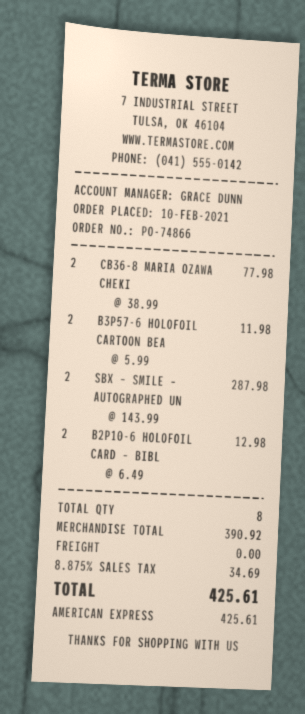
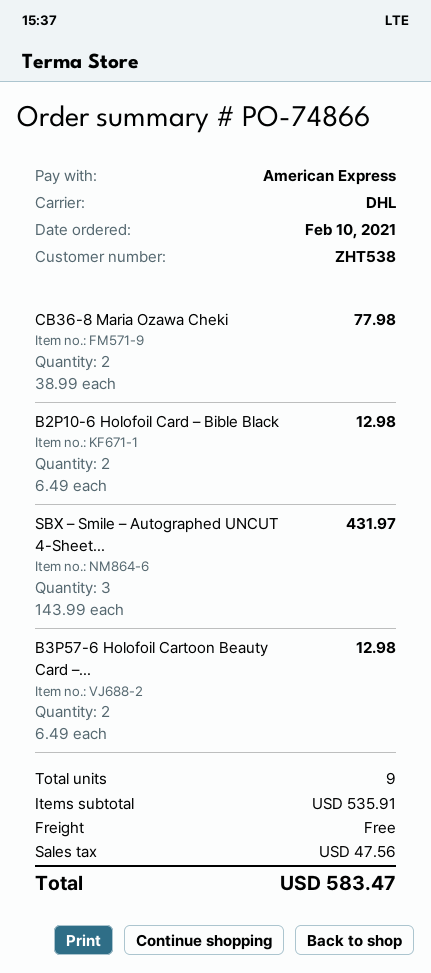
B3P57-6 HOLOFOIL CARTOON BEA: 2 x 5.99 = 11.98 -> 2 x 6.49 = 12.98
SBX – SMILE – AUTOGRAPHED UN: 2 x 143.99 = 287.98 -> 3 x 143.99 = 431.97
total quantity: 8 -> 9
subtotal: 390.92 -> 535.91
tax: 34.69 -> 47.56
total: 425.61 -> 583.47

